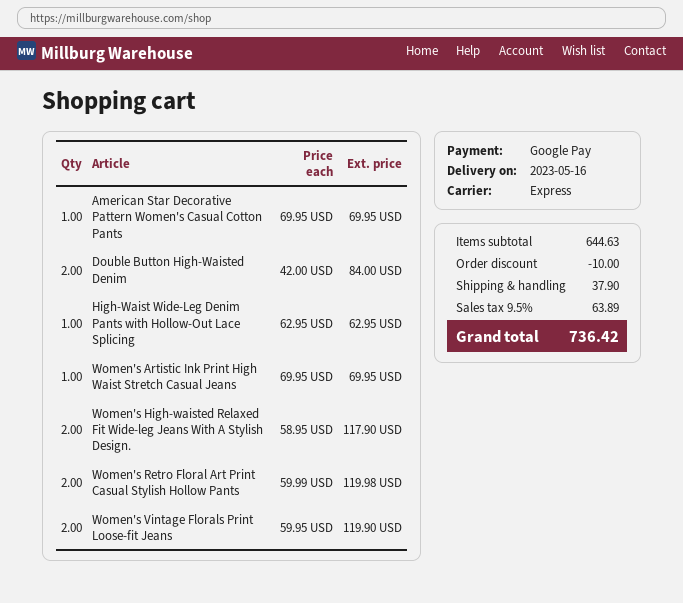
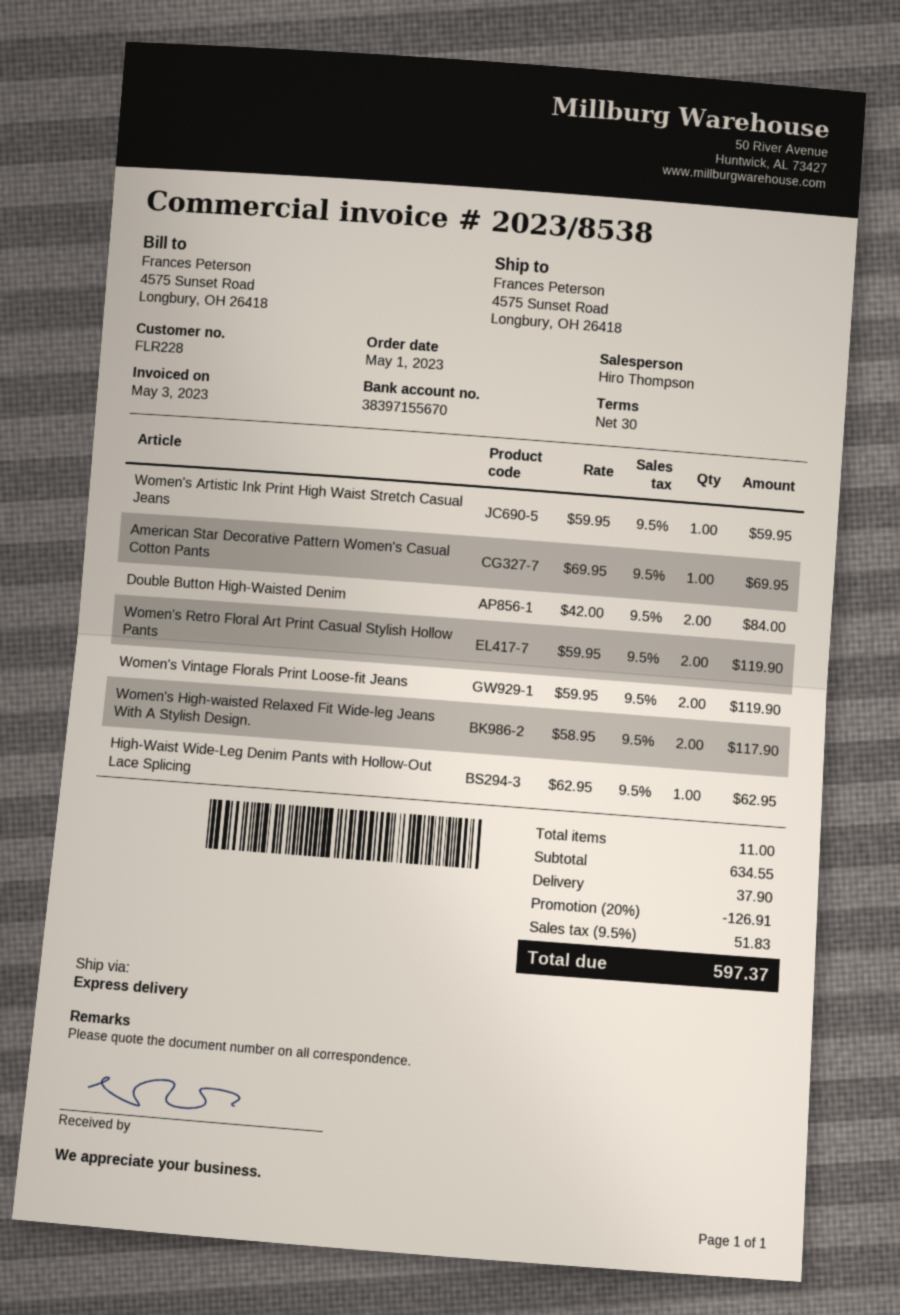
Women's Artistic Ink Print High Waist Stretch Casual Jeans: 1 x 69.95 = 69.95 -> 1 x 59.95 = 59.95
Women's Retro Floral Art Print Casual Stylish Hollow Pants: 2 x 59.99 = 119.98 -> 2 x 59.95 = 119.90
subtotal: 644.63 -> 634.55
discount: 10.00 -> 126.91
tax: 9.5% = 63.89 -> 9.5% = 51.83
total: 736.42 -> 597.37

